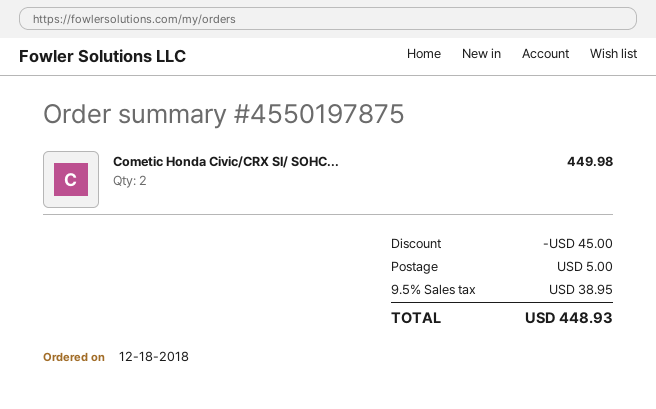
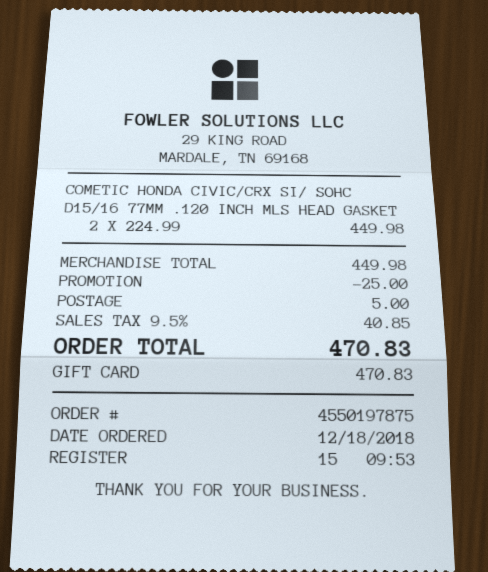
discount: 45.00 -> 25.00
tax: 9.5% = 38.95 -> 9.5% = 40.85
total: 448.93 -> 470.83

